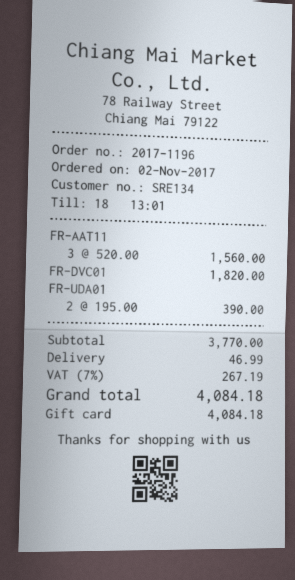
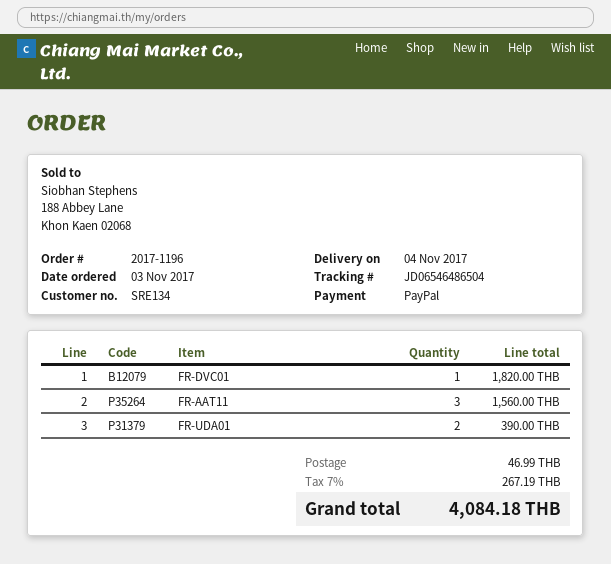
order date: 2017-11-02 -> 2017-11-03
payment method: gift card -> PayPal

